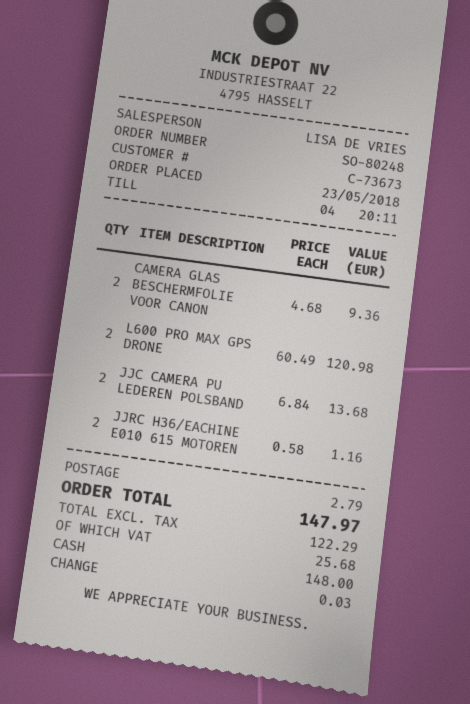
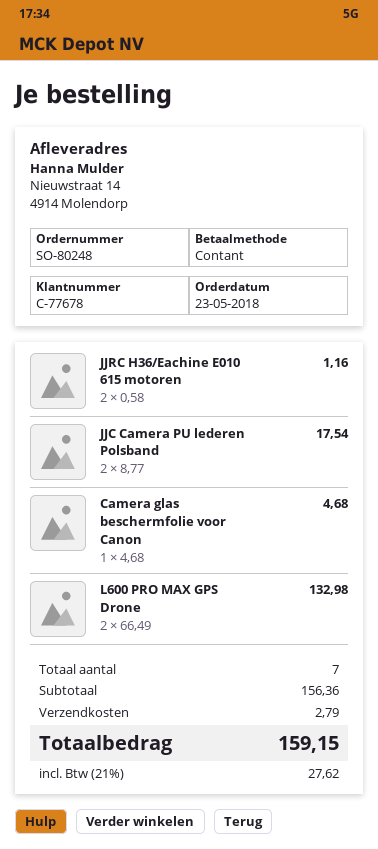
customer number: C-73673 -> C-77678
CAMERA GLAS BESCHERMFOLIE VOOR CANON: 2 x 4.68 = 9.36 -> 1 x 4.68 = 4.68
L600 PRO MAX GPS DRONE: 2 x 60.49 = 120.98 -> 2 x 66.49 = 132.98
JJC CAMERA PU LEDEREN POLSBAND: 2 x 6.84 = 13.68 -> 2 x 8.77 = 17.54
tax: 25.68 -> 27.62
total: 147.97 -> 159.15

